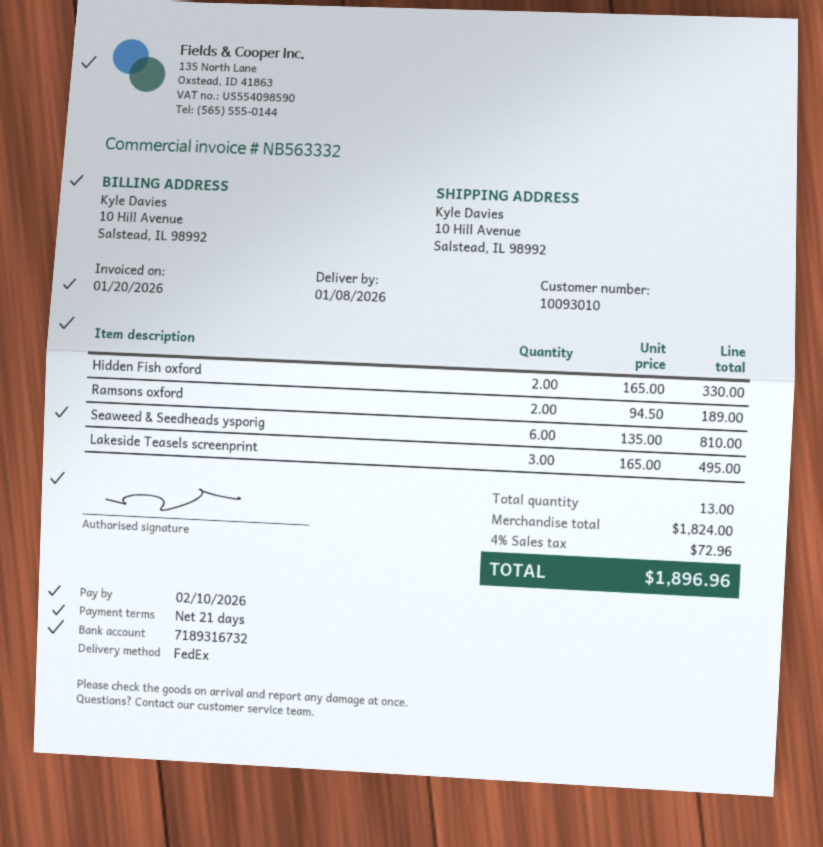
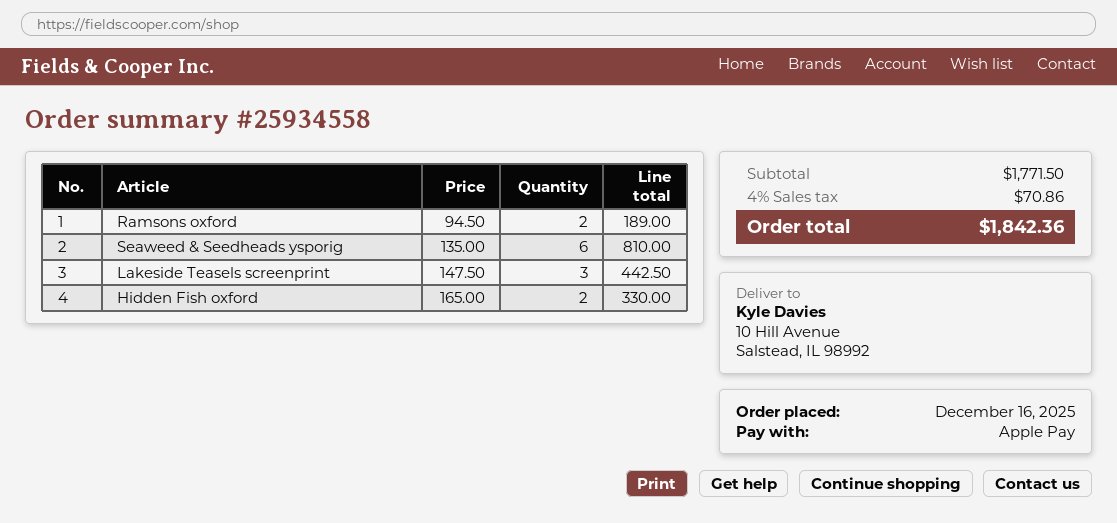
Lakeside Teasels screenprint: 3 x 165.00 = 495.00 -> 3 x 147.50 = 442.50
subtotal: 1824.00 -> 1771.50
tax: 4% = 72.96 -> 4% = 70.86
total: 1896.96 -> 1842.36

